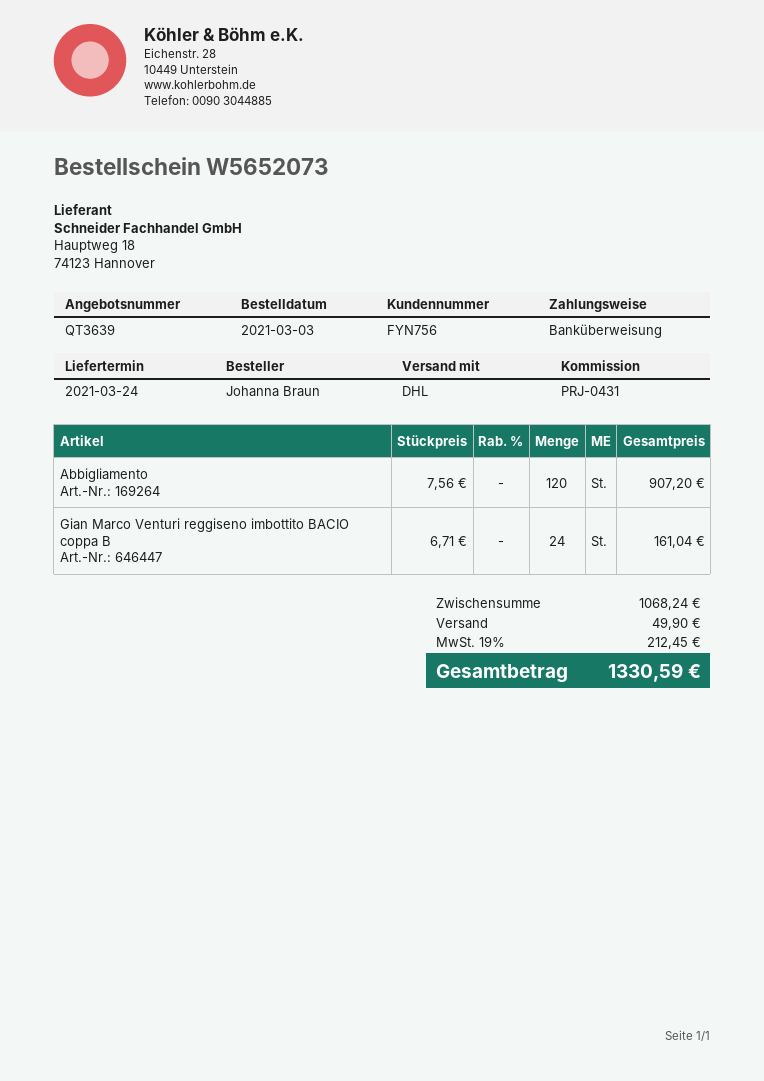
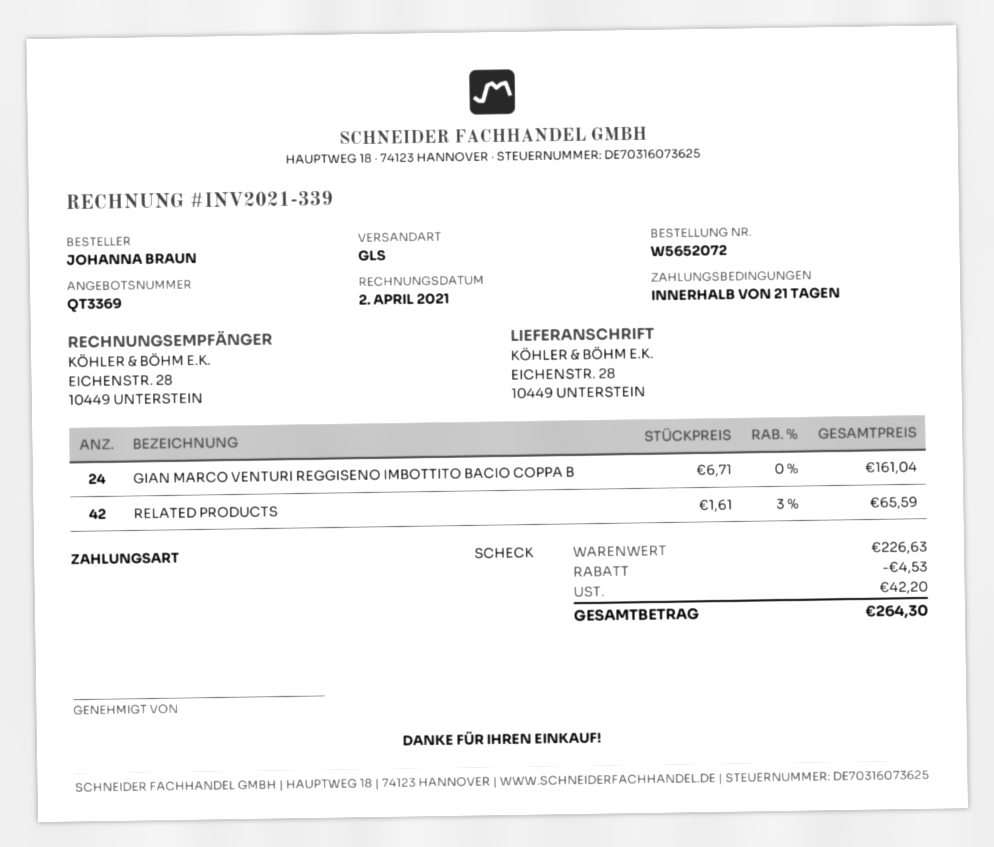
quote number: QT3639 -> QT3369
order number: W5652073 -> W5652072
payment method: bank transfer -> cheque
shipping method: DHL -> GLS
Abbigliamento: 120 x 7.56 = 907.20 -> none
RELATED PRODUCTS: none -> 42 x 1.61 - 3% = 65.59
subtotal: 1068.24 -> 226.63
discount: none -> 4.53
shipping: 49.90 -> none
tax: 212.45 -> 42.20
total: 1330.59 -> 264.30

